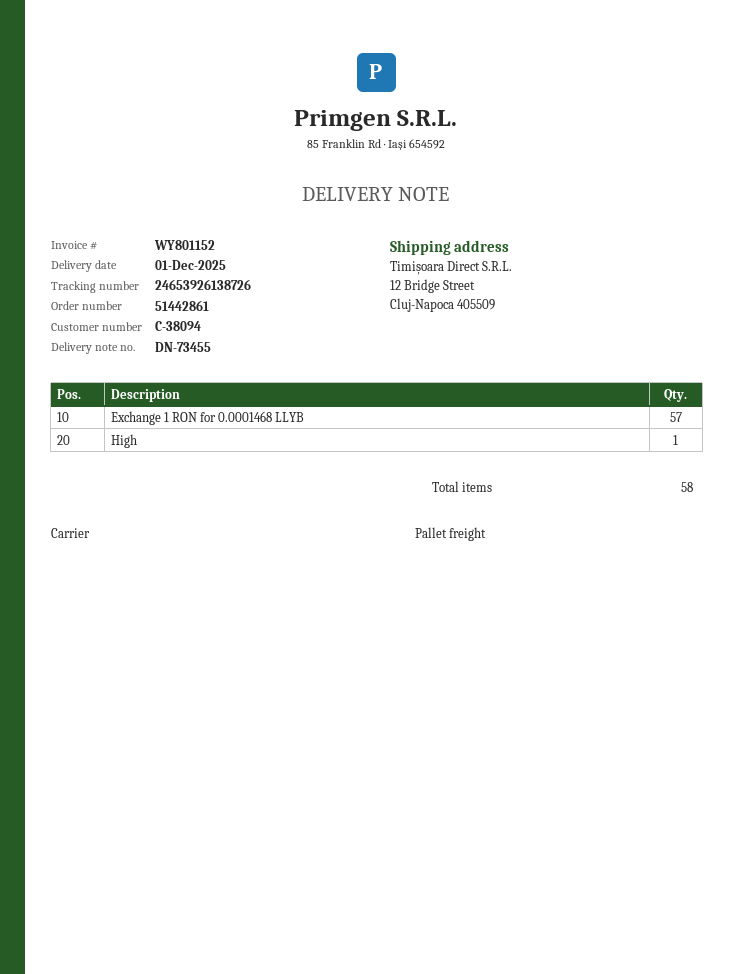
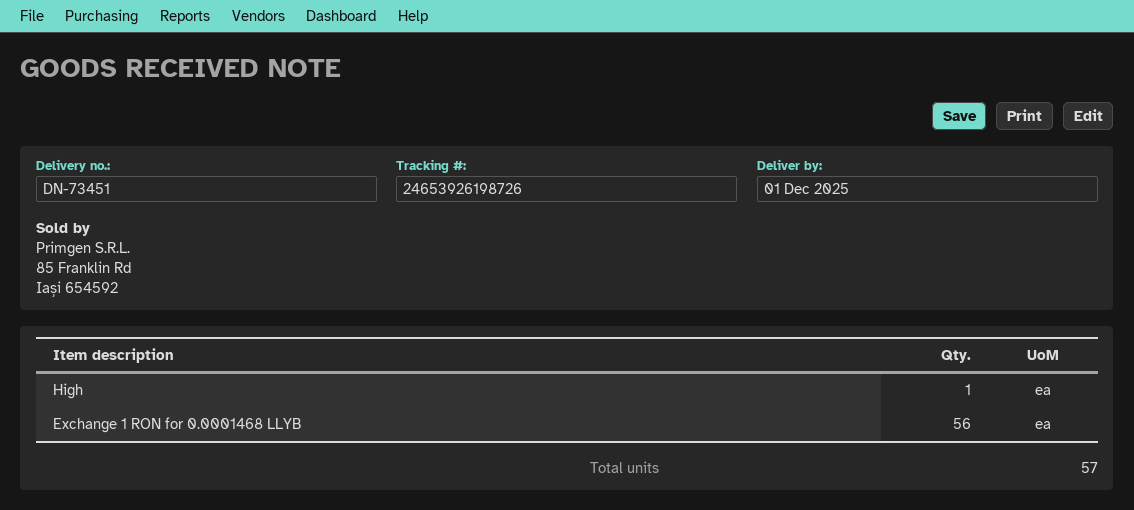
delivery note number: DN-73455 -> DN-73451
tracking number: 24653926138726 -> 24653926198726
Exchange 1 RON for 0.0001468 LLYB: 57 -> 56
total quantity: 58 -> 57

